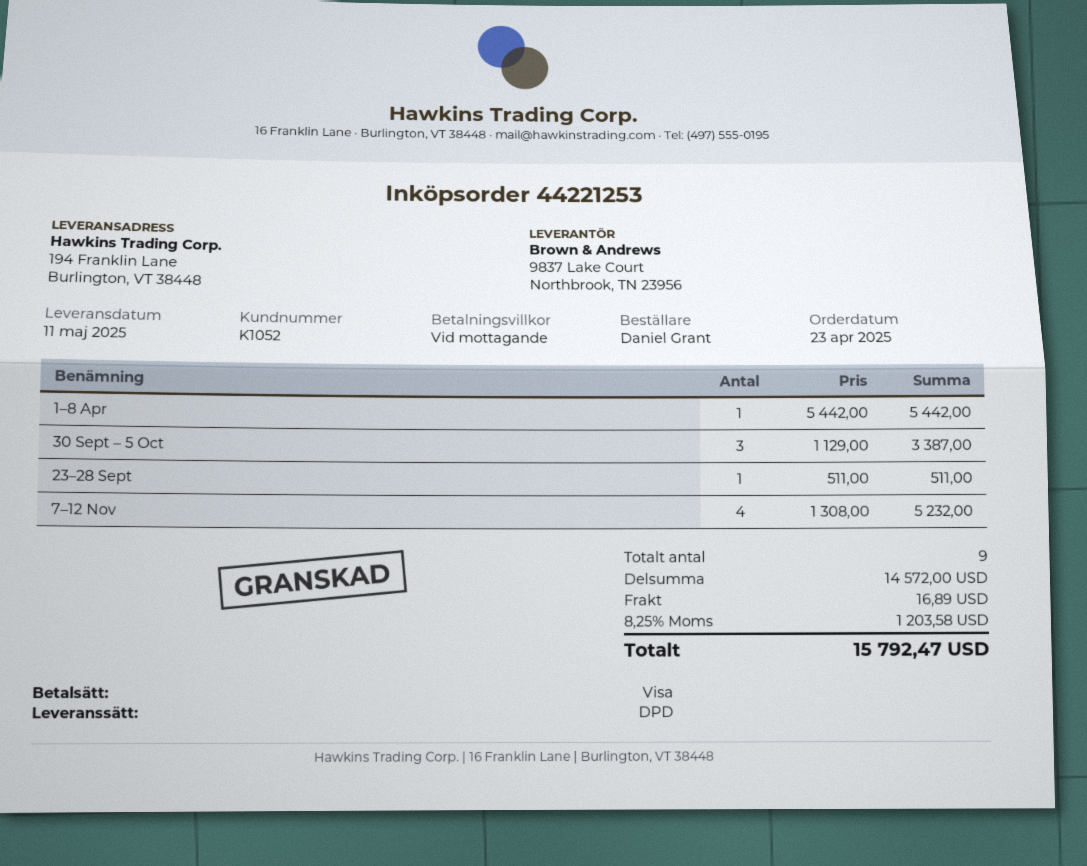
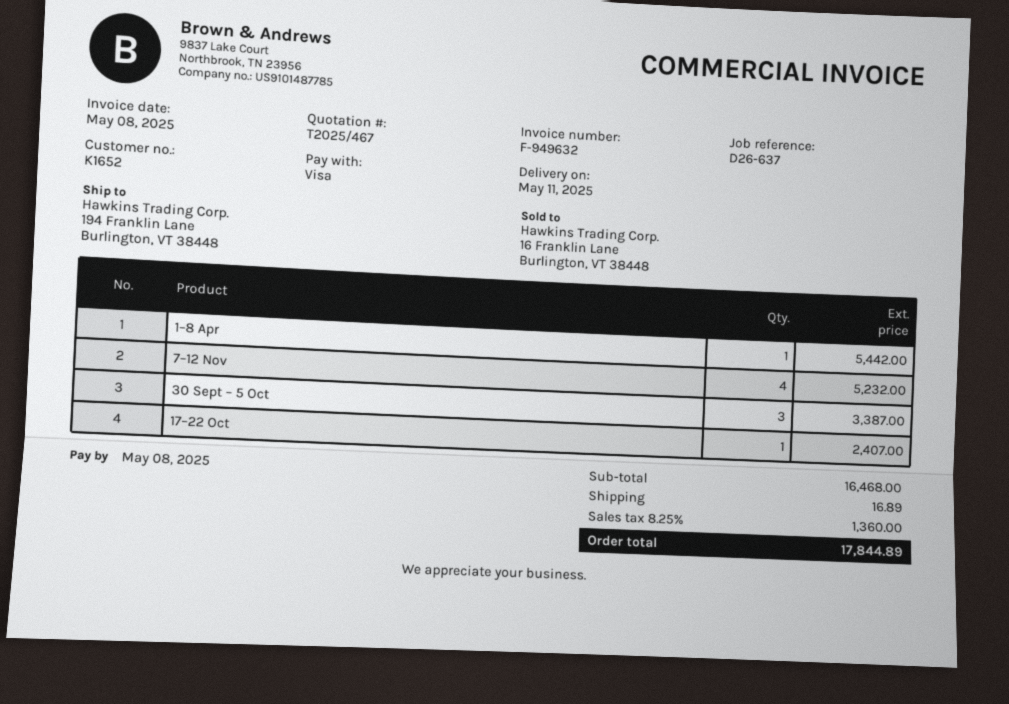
customer number: K1052 -> K1652
23–28 Sept: 1 for 511.00 -> none
17–22 Oct: none -> 1 for 2407.00
subtotal: 14572.00 -> 16468.00
tax: 8.25% = 1203.58 -> 8.25% = 1360.00
total: 15792.47 -> 17844.89

